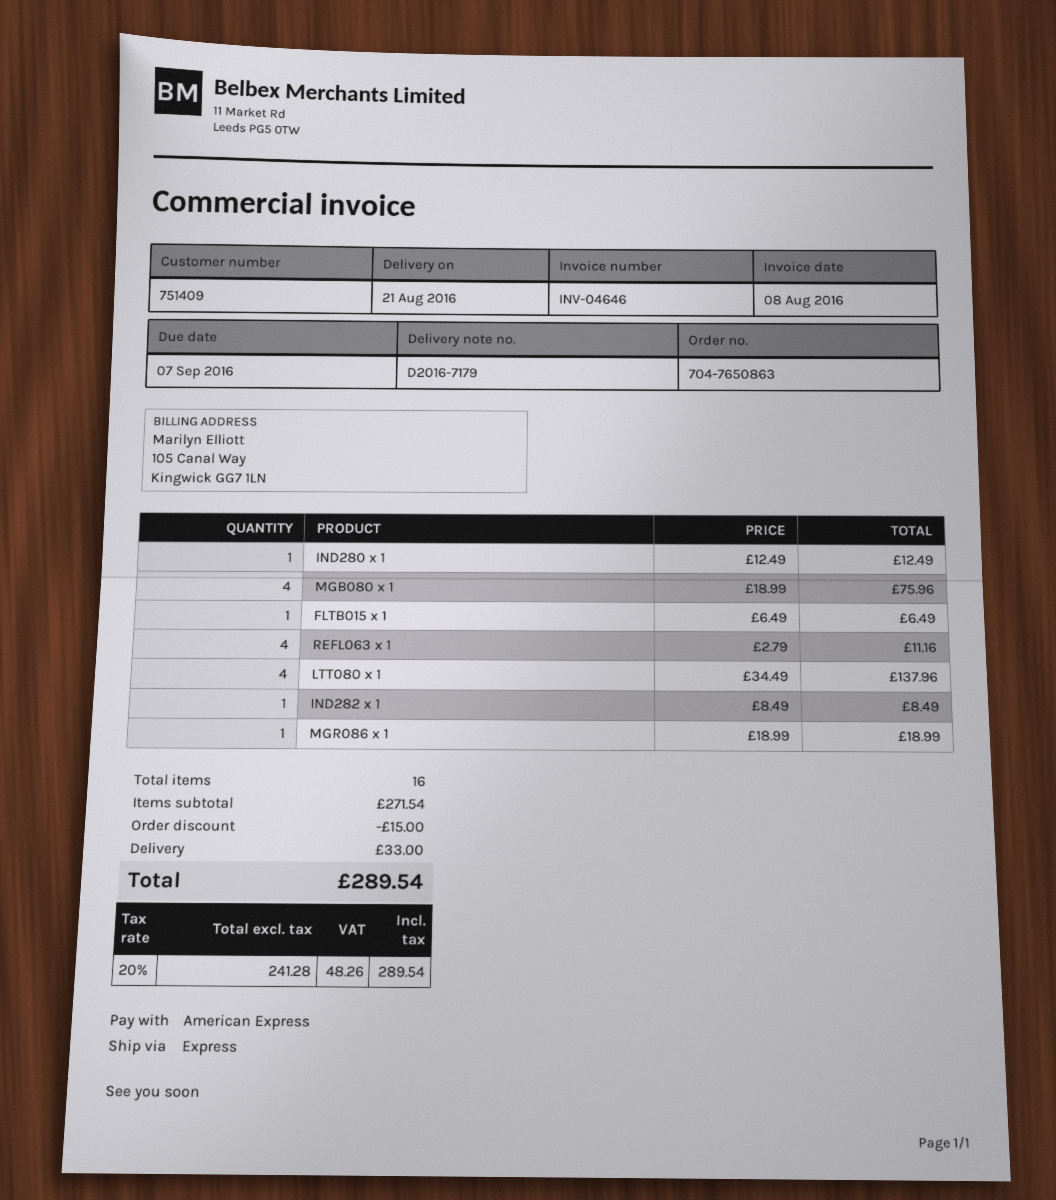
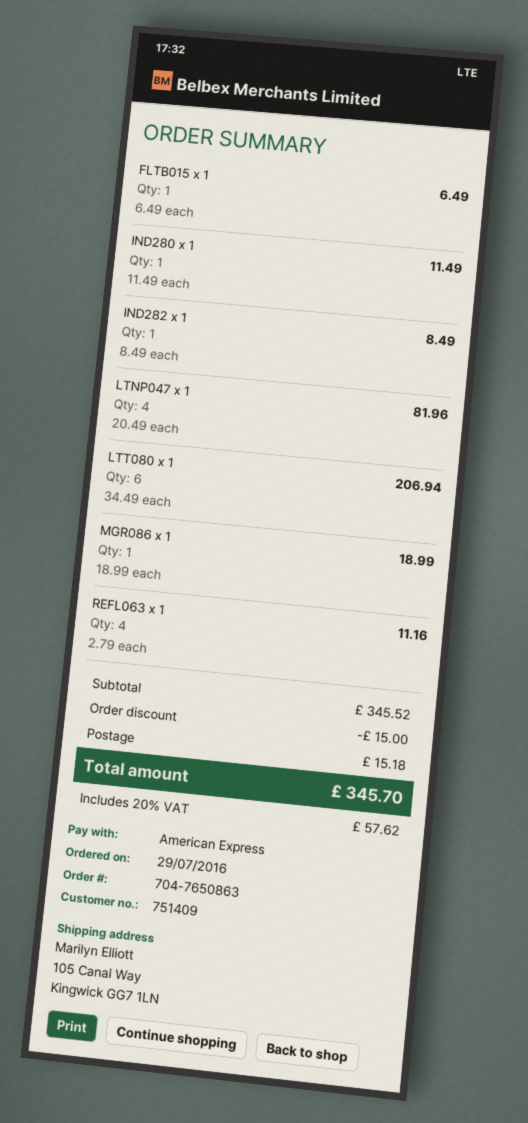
IND280 x 1: 1 x 12.49 = 12.49 -> 1 x 11.49 = 11.49
MGB080 x 1: 4 x 18.99 = 75.96 -> none
LTT080 x 1: 4 x 34.49 = 137.96 -> 6 x 34.49 = 206.94
LTNP047 x 1: none -> 4 x 20.49 = 81.96
subtotal: 271.54 -> 345.52
shipping: 33.00 -> 15.18
tax: 20% = 48.26 -> 20% = 57.62
total: 289.54 -> 345.70

